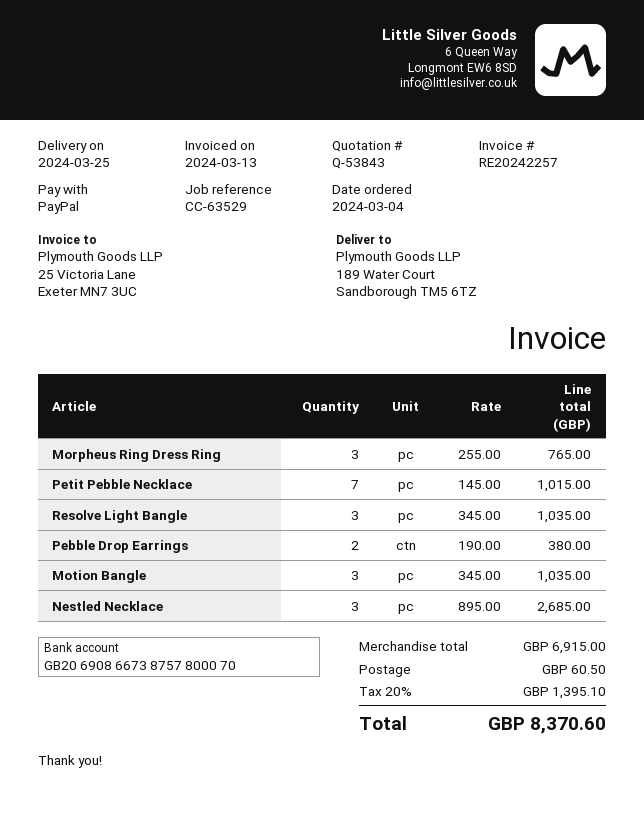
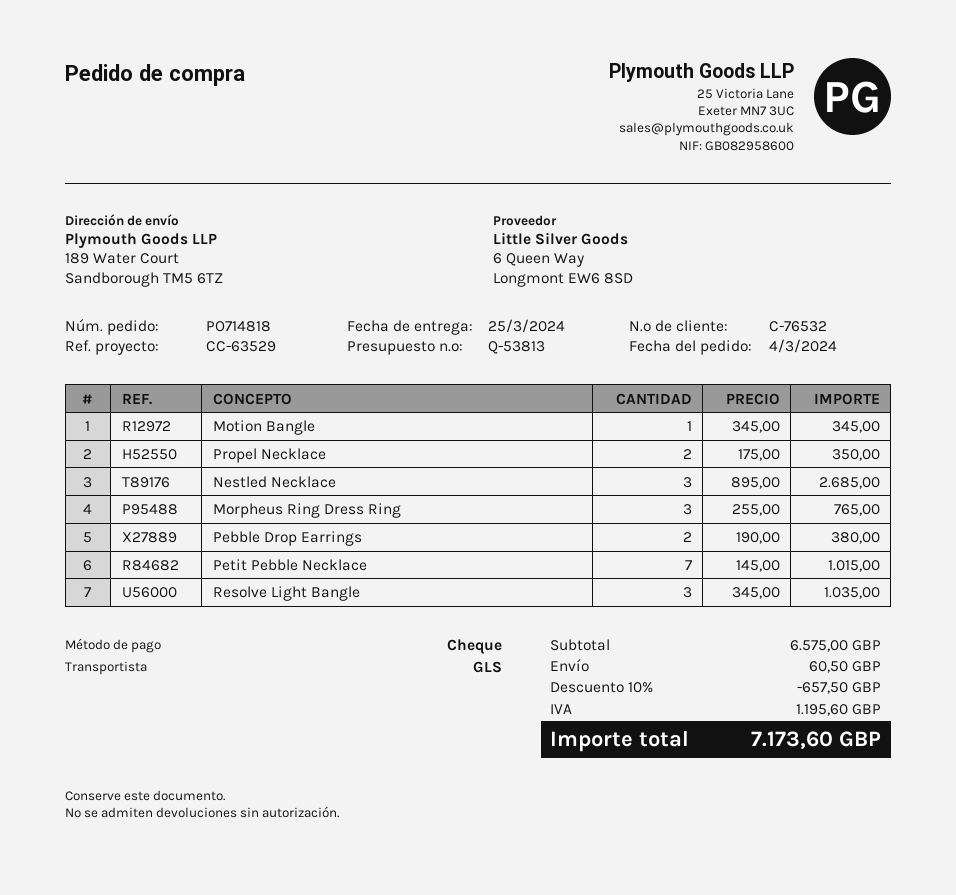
quote number: Q-53843 -> Q-53813
payment method: PayPal -> cheque
Motion Bangle: 3 x 345.00 = 1035.00 -> 1 x 345.00 = 345.00
Propel Necklace: none -> 2 x 175.00 = 350.00
subtotal: 6915.00 -> 6575.00
discount: none -> 10% = 657.50
tax: 1395.10 -> 1195.60
total: 8370.60 -> 7173.60

